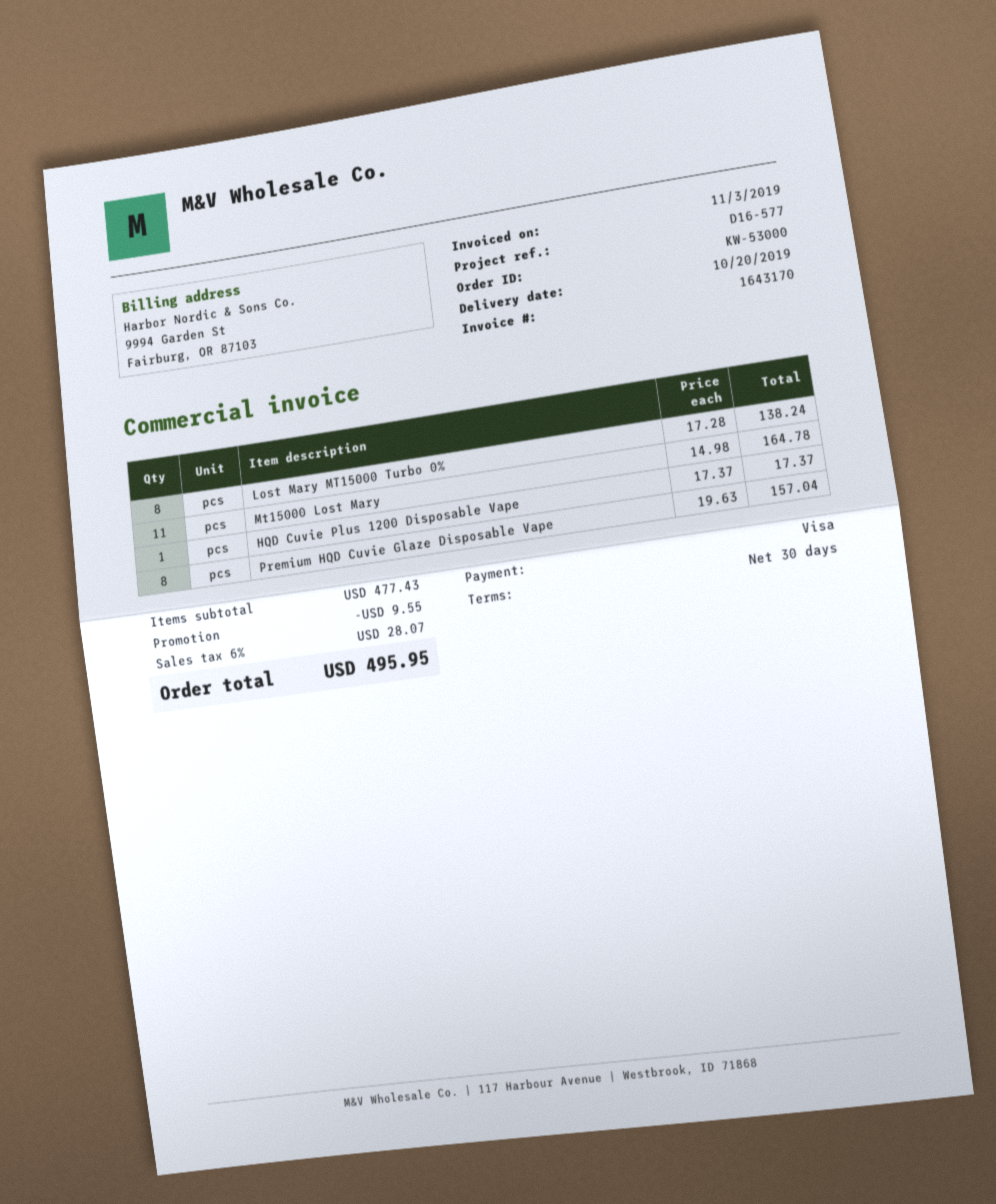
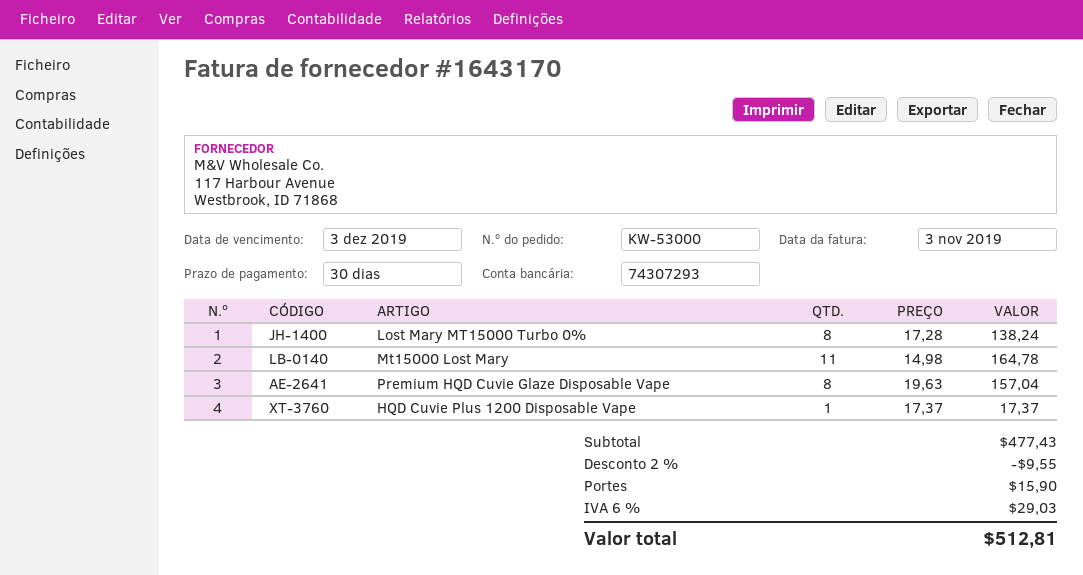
shipping: none -> 15.90
tax: 6% = 28.07 -> 6% = 29.03
total: 495.95 -> 512.81

